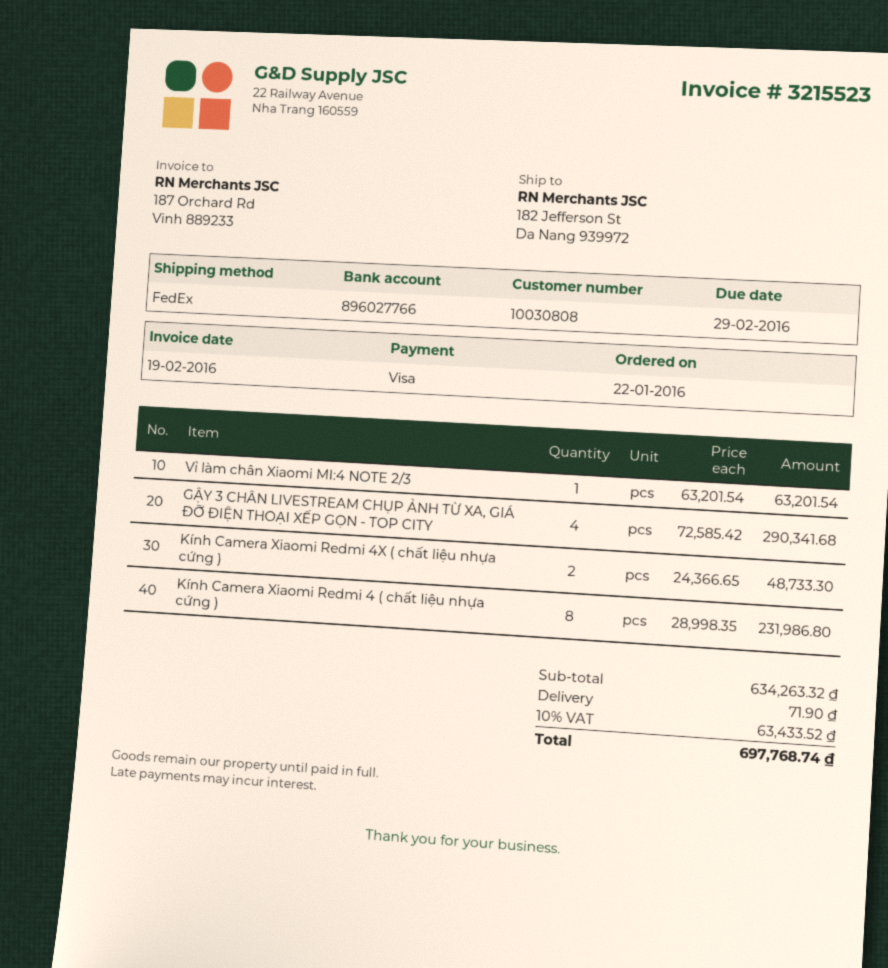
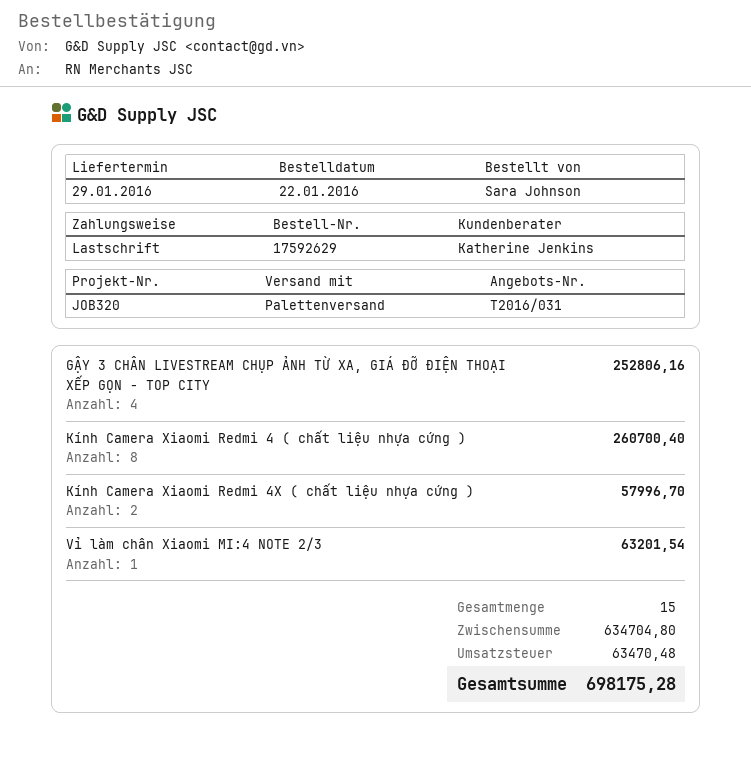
payment method: Visa -> direct debit
shipping method: FedEx -> pallet freight
GẬY 3 CHÂN LIVESTREAM CHỤP ẢNH TỪ XA, GIÁ ĐỠ ĐIỆN THOẠI XẾP GỌN - TOP CITY: 4 for 290341.68 -> 4 for 252806.16
Kính Camera Xiaomi Redmi 4X ( chất liệu nhựa cứng ): 2 for 48733.30 -> 2 for 57996.70
Kính Camera Xiaomi Redmi 4 ( chất liệu nhựa cứng ): 8 for 231986.80 -> 8 for 260700.40
subtotal: 634263.32 -> 634704.80
shipping: 71.90 -> none
tax: 63433.52 -> 63470.48
total: 697768.74 -> 698175.28

